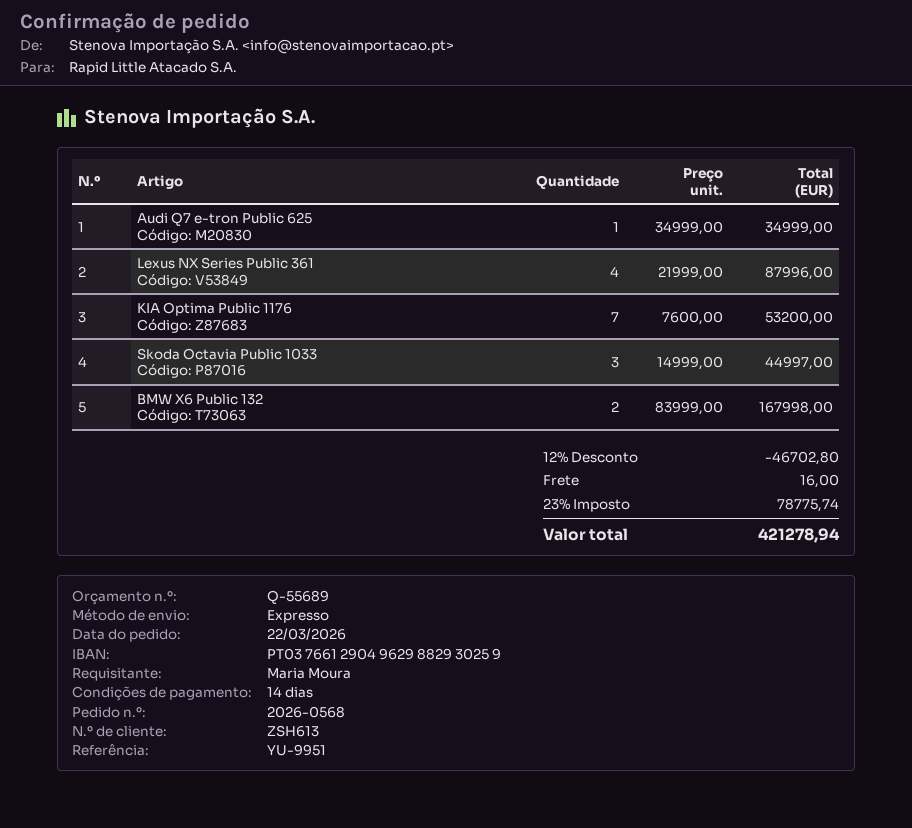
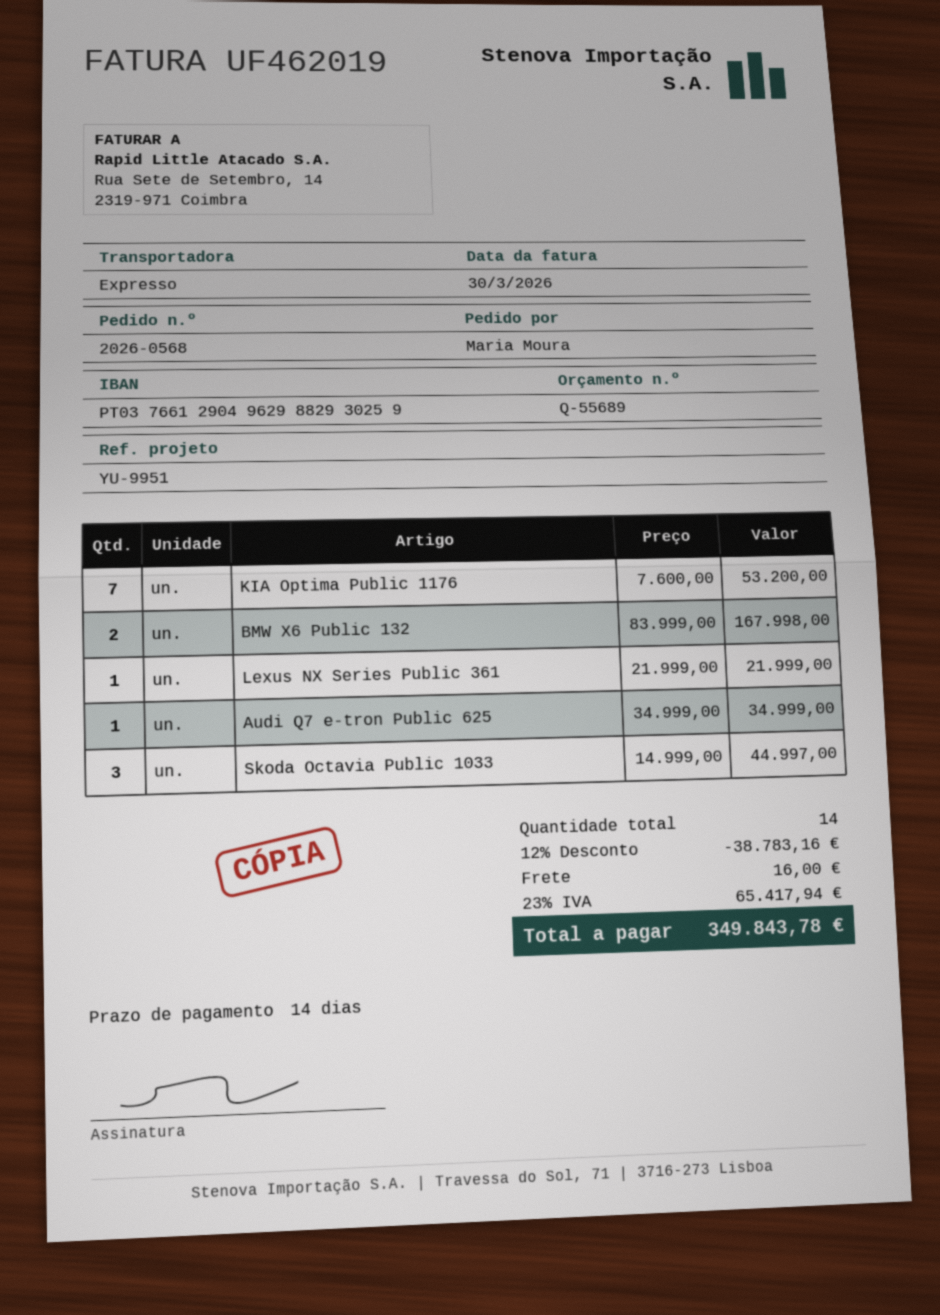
Lexus NX Series Public 361: 4 x 21999.00 = 87996.00 -> 1 x 21999.00 = 21999.00
discount: 12% = 46702.80 -> 12% = 38783.16
tax: 23% = 78775.74 -> 23% = 65417.94
total: 421278.94 -> 349843.78

